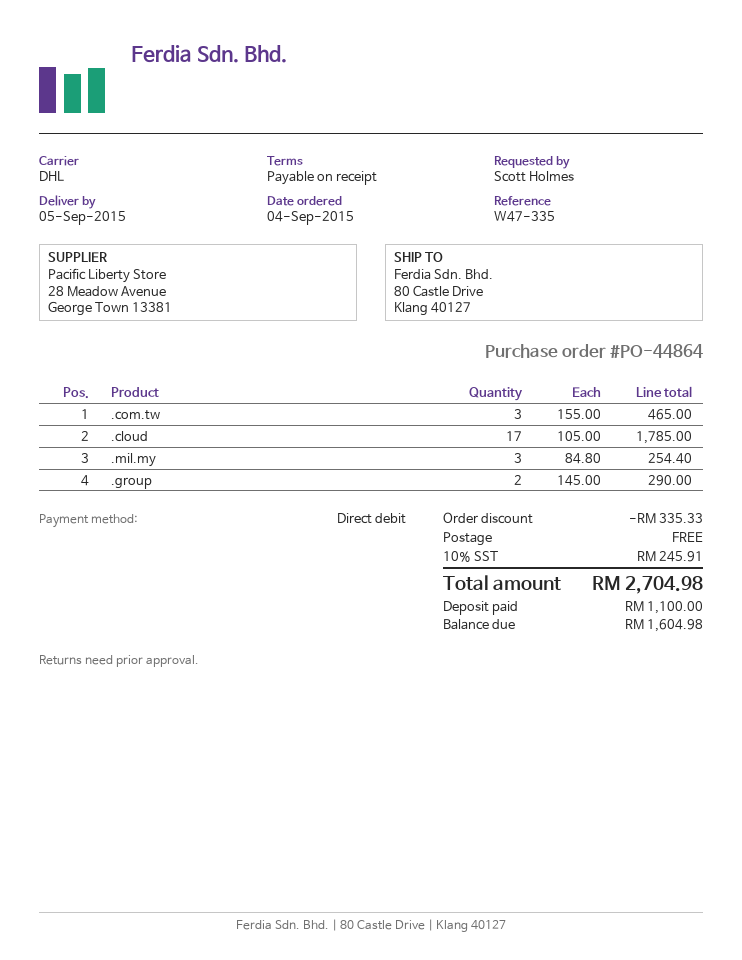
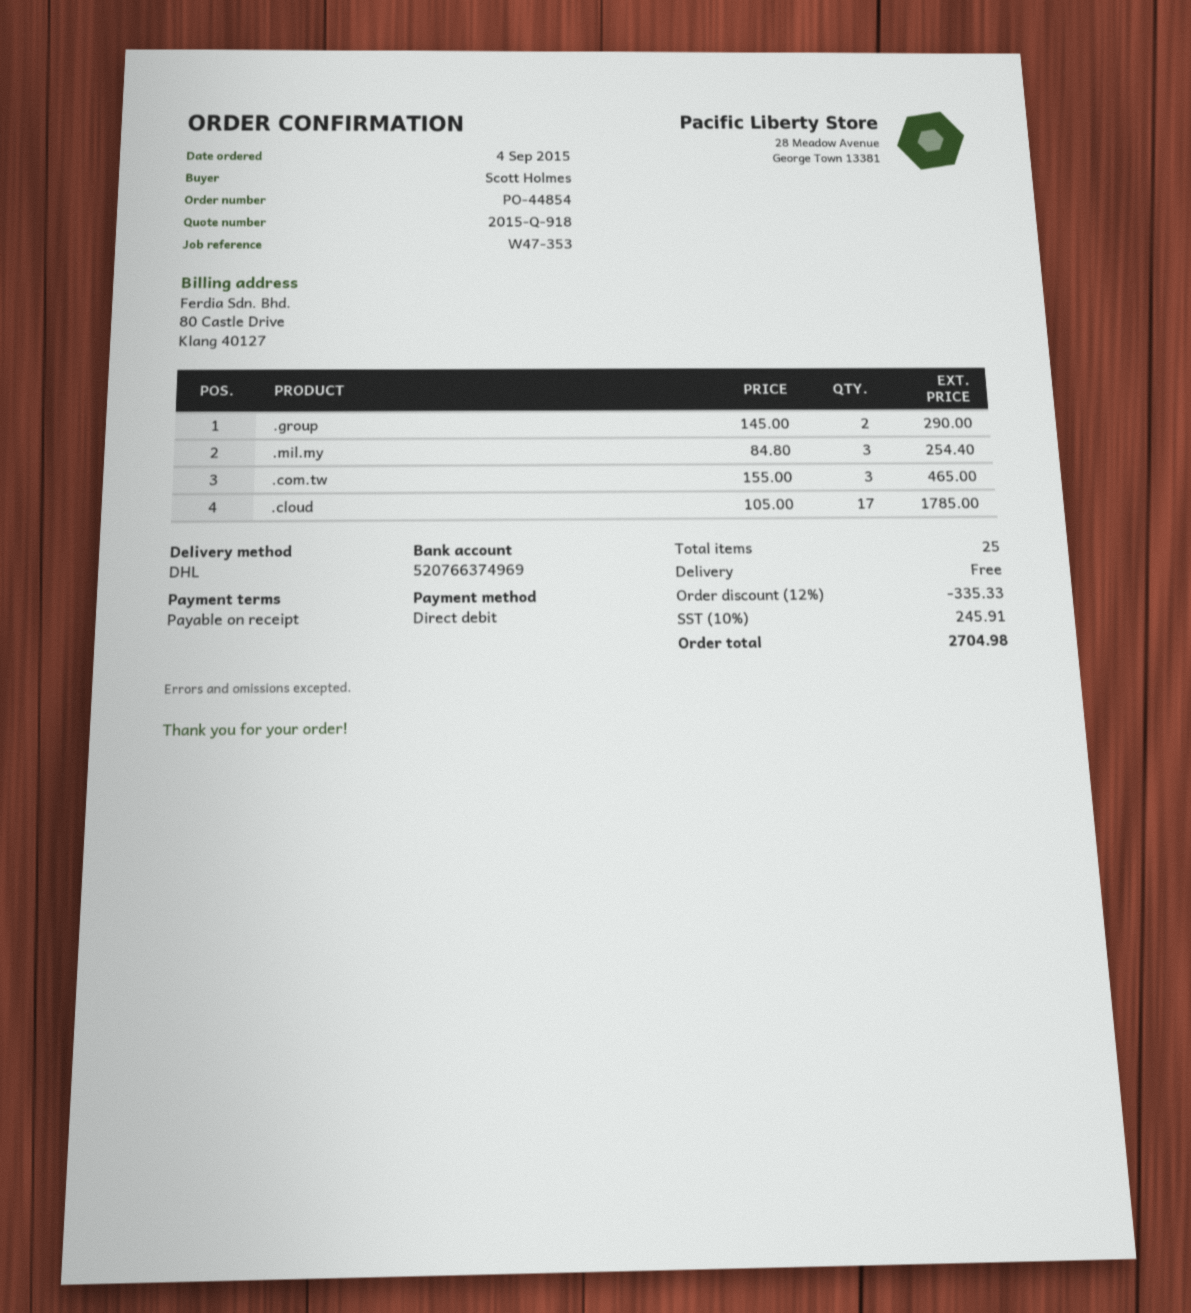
order number: PO-44864 -> PO-44854
reference: W47-335 -> W47-353

